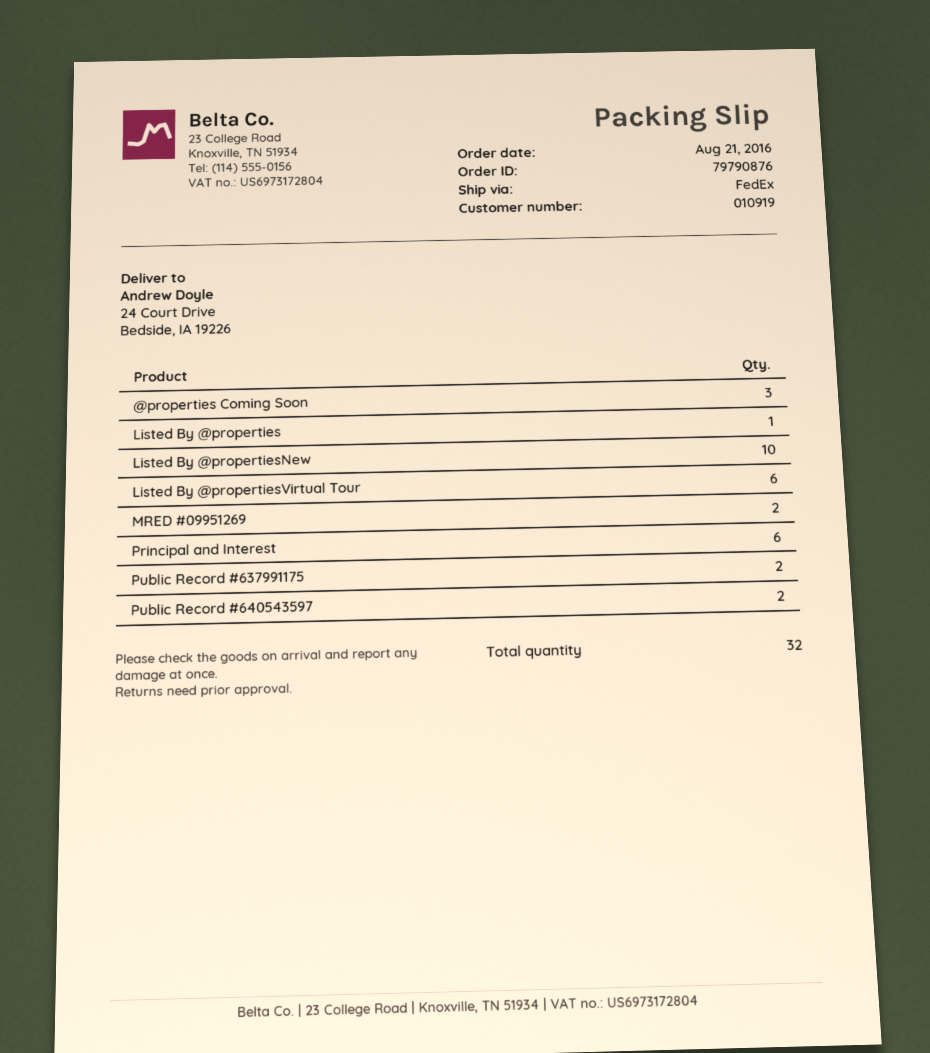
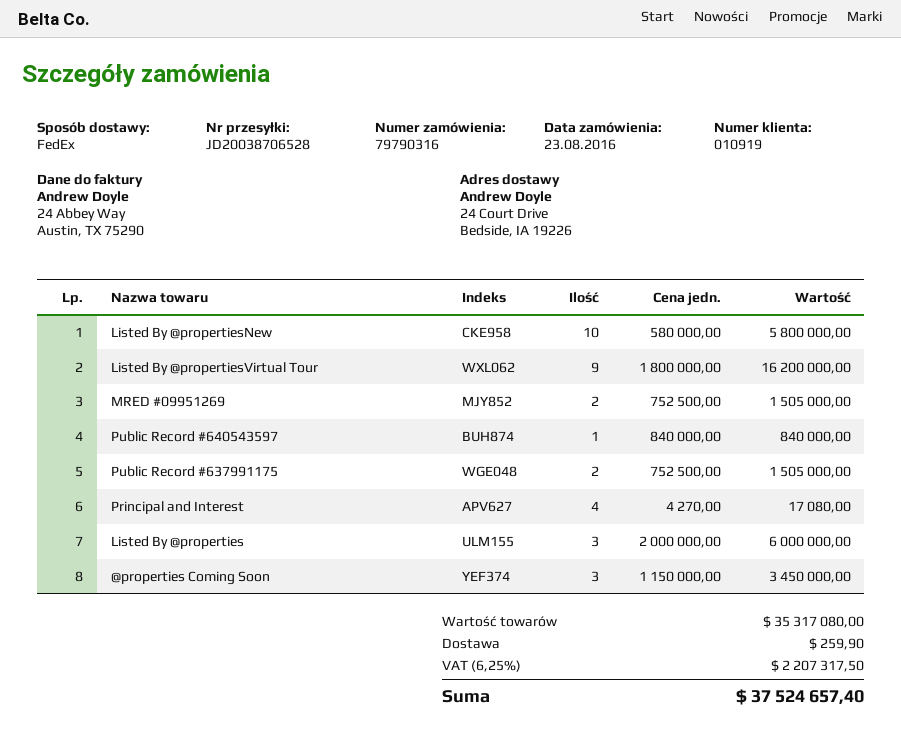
order number: 79790876 -> 79790316
order date: 2016-08-21 -> 2016-08-23
Listed By @properties: 1 -> 3
Listed By @propertiesVirtual Tour: 6 -> 9
Principal and Interest: 6 -> 4
Public Record #640543597: 2 -> 1

